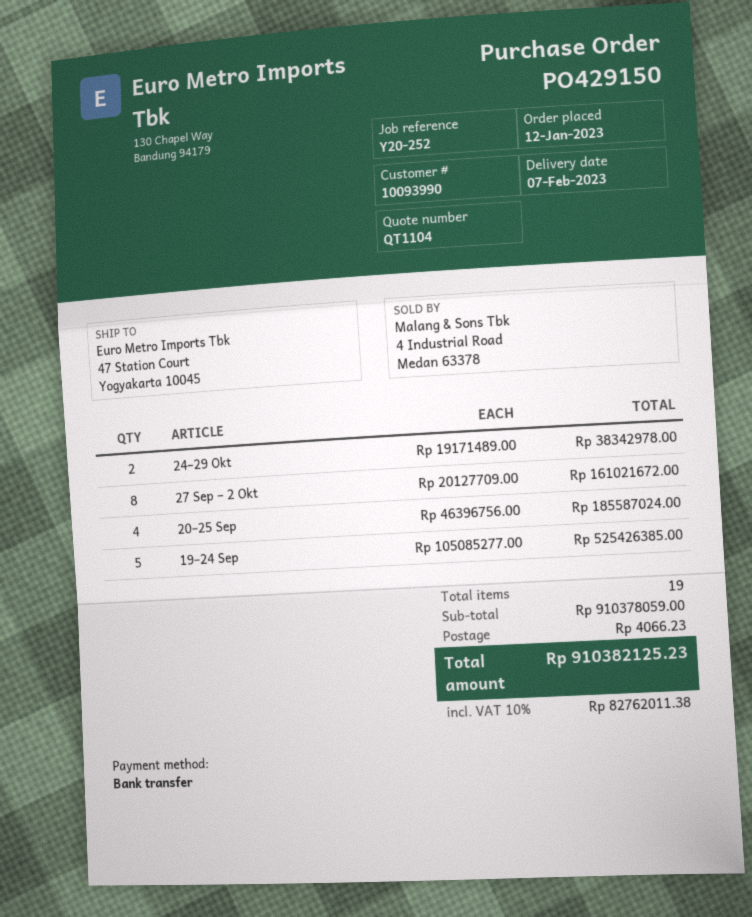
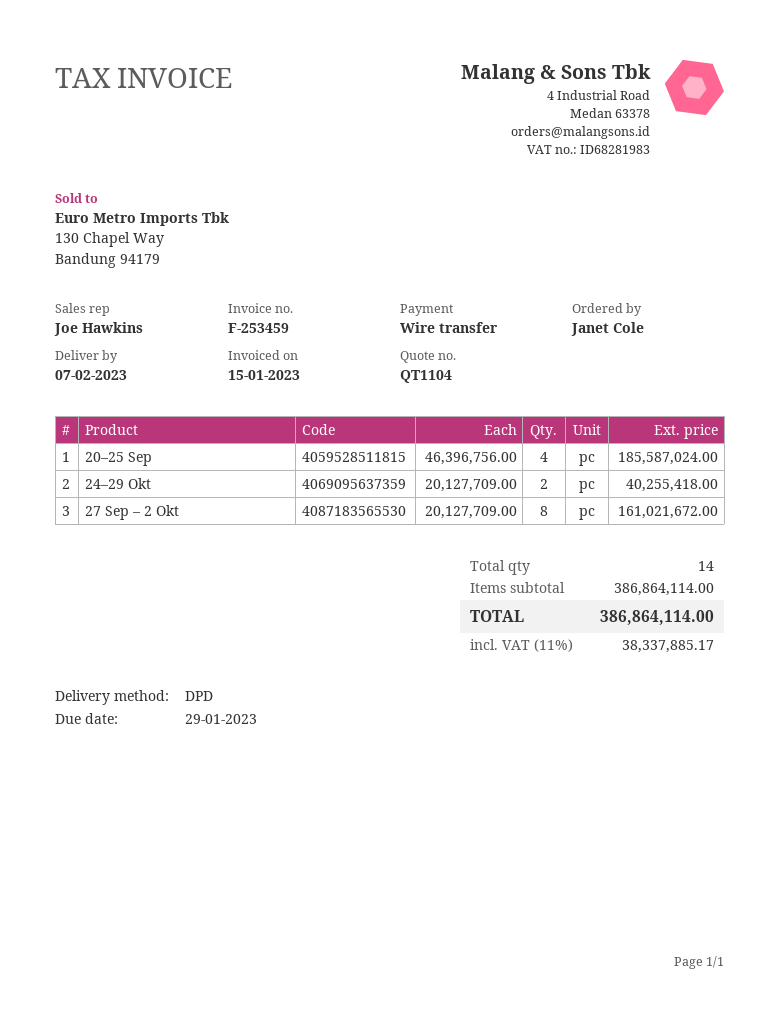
24–29 Okt: 2 x 19171489.00 = 38342978.00 -> 2 x 20127709.00 = 40255418.00
19–24 Sep: 5 x 105085277.00 = 525426385.00 -> none
total quantity: 19 -> 14
subtotal: 910378059.00 -> 386864114.00
shipping: 4066.23 -> none
tax: 10% = 82762011.38 -> 11% = 38337885.17
total: 910382125.23 -> 386864114.00

